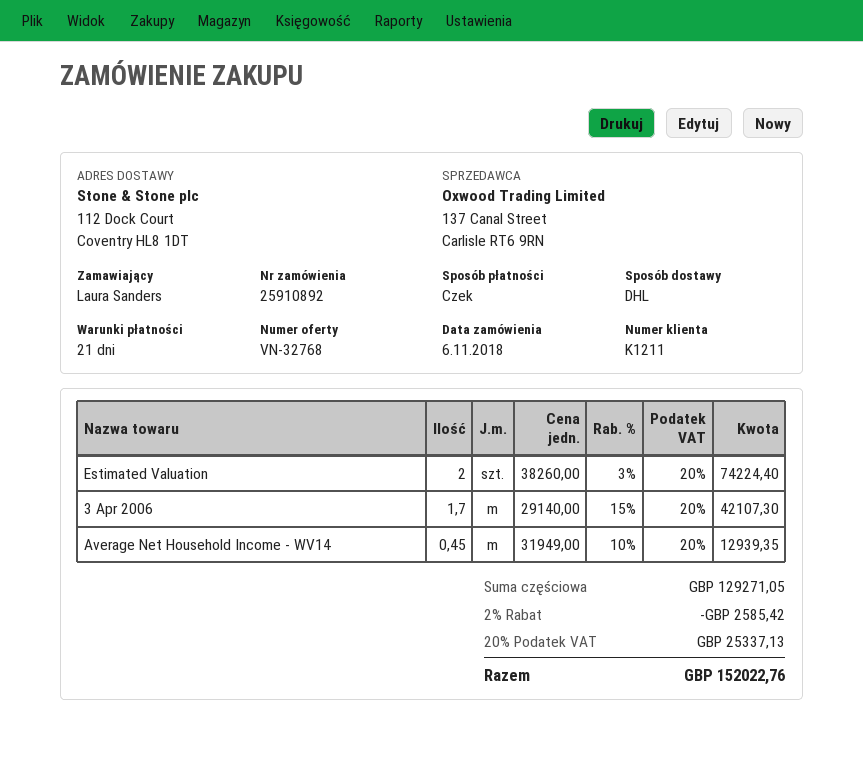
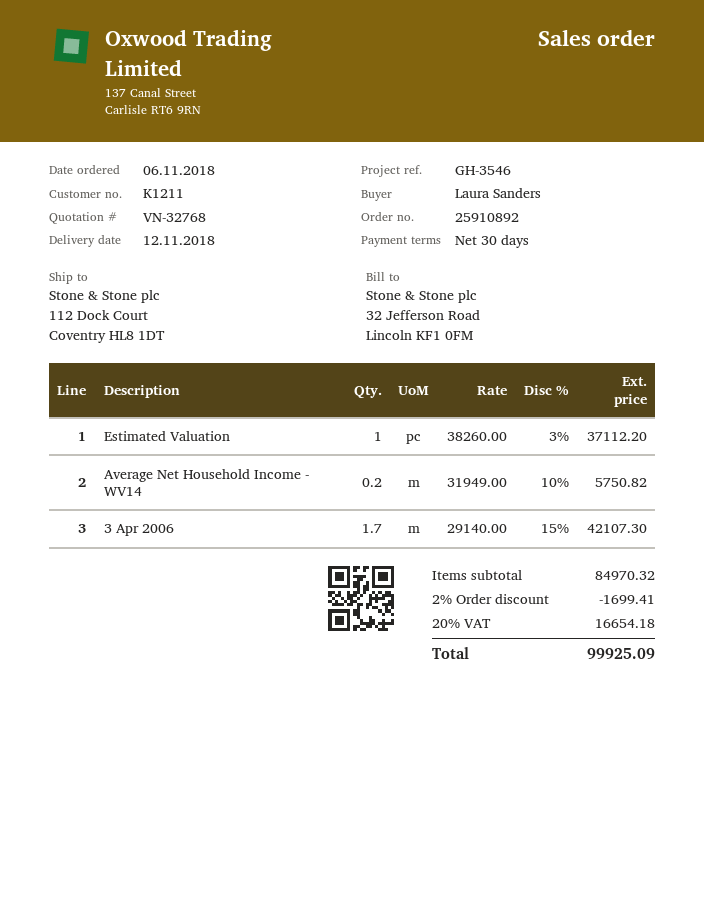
payment terms: 21 days -> 30 days
Estimated Valuation: 2 x 38260.00 - 3% = 74224.40 -> 1 x 38260.00 - 3% = 37112.20
Average Net Household Income - WV14: 0.45 x 31949.00 - 10% = 12939.35 -> 0.2 x 31949.00 - 10% = 5750.82
subtotal: 129271.05 -> 84970.32
discount: 2% = 2585.42 -> 2% = 1699.41
tax: 20% = 25337.13 -> 20% = 16654.18
total: 152022.76 -> 99925.09

